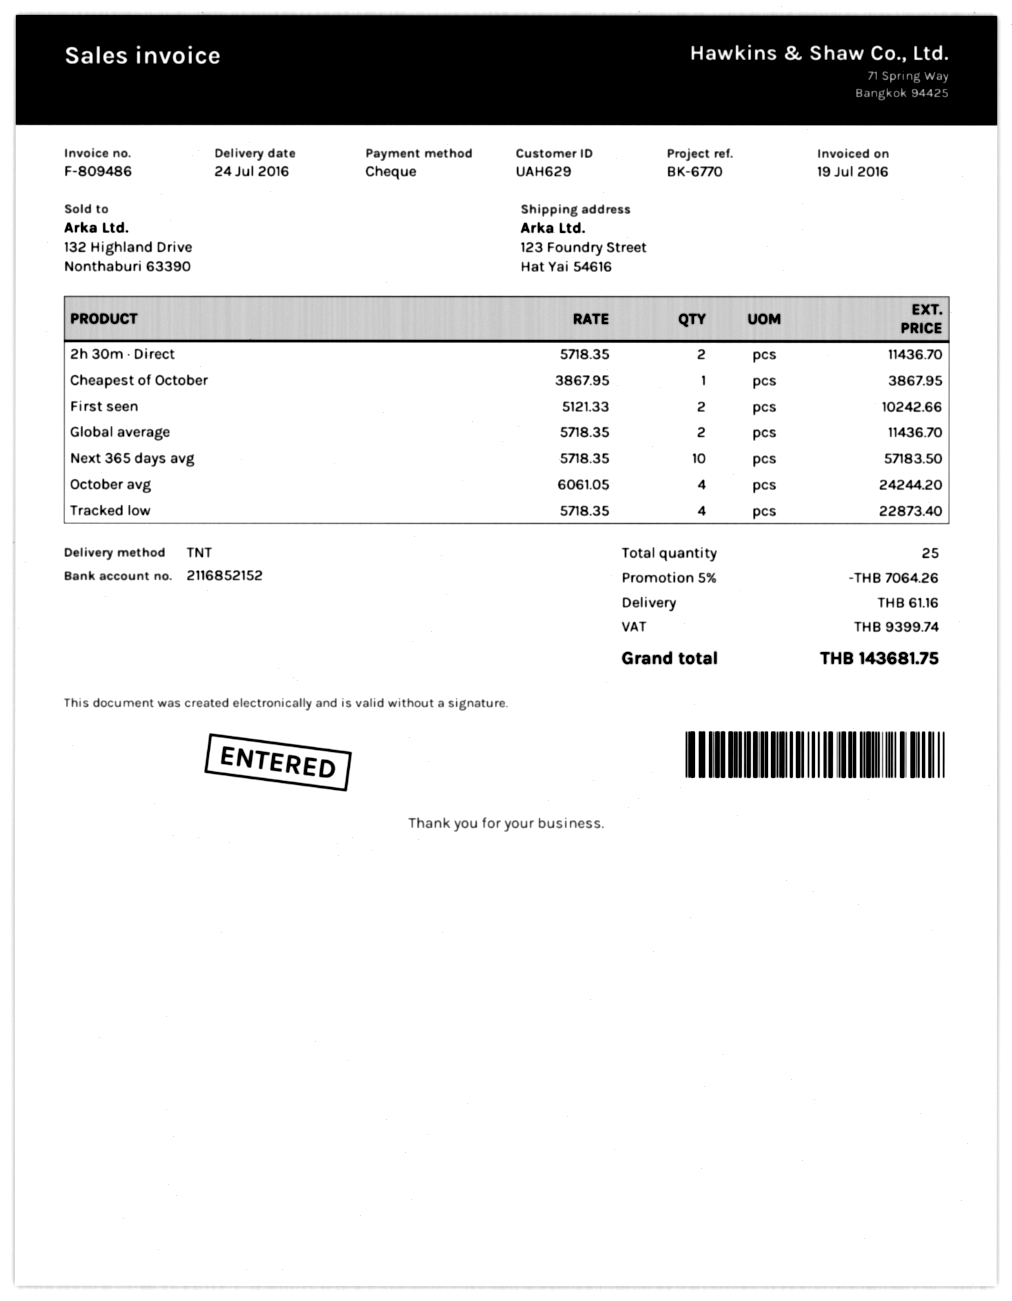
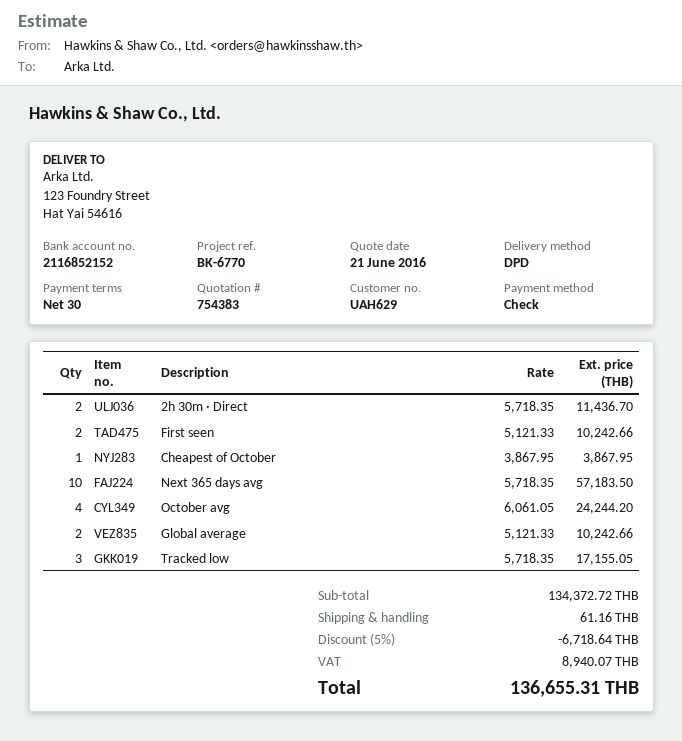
shipping method: TNT -> DPD
Global average: 2 x 5718.35 = 11436.70 -> 2 x 5121.33 = 10242.66
Tracked low: 4 x 5718.35 = 22873.40 -> 3 x 5718.35 = 17155.05
discount: 5% = 7064.26 -> 5% = 6718.64
tax: 9399.74 -> 8940.07
total: 143681.75 -> 136655.31

